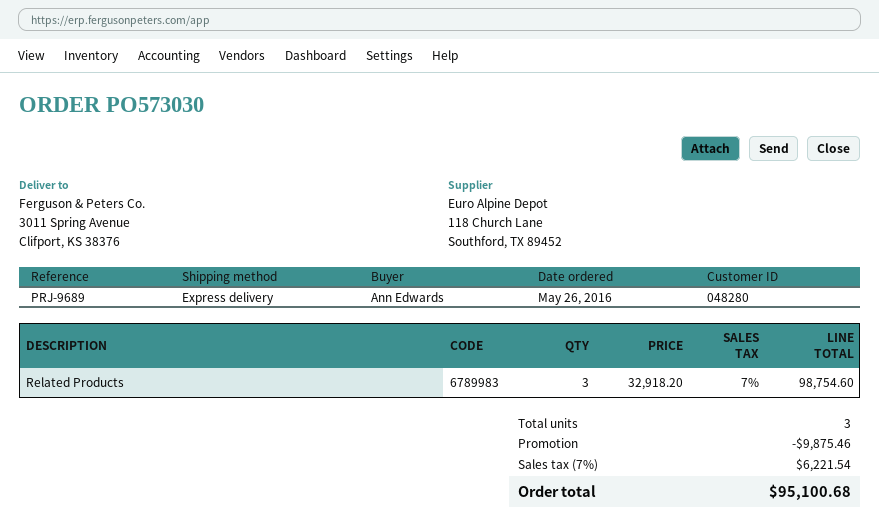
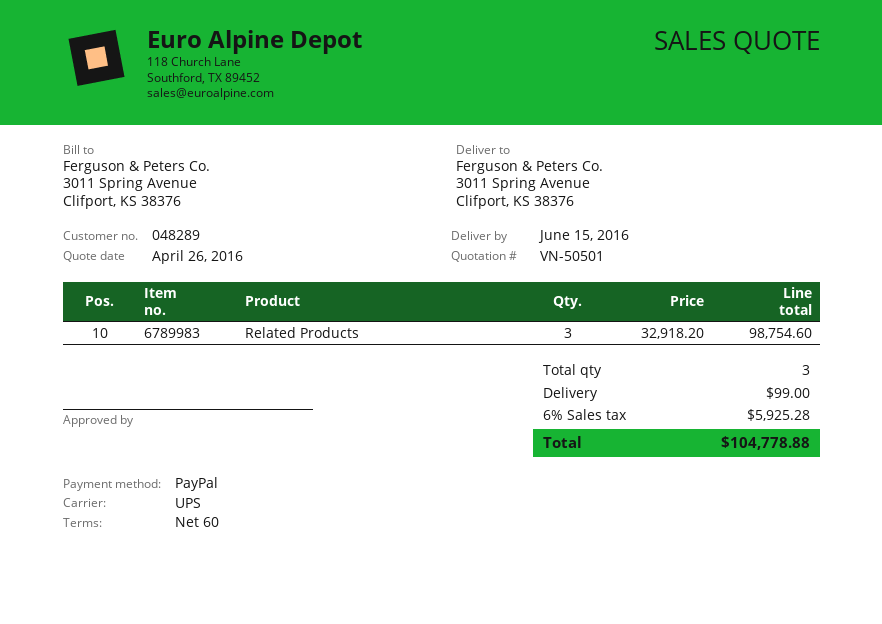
customer number: 048280 -> 048289
shipping method: express -> UPS
discount: 9875.46 -> none
shipping: none -> 99.00
tax: 7% = 6221.54 -> 6% = 5925.28
total: 95100.68 -> 104778.88

